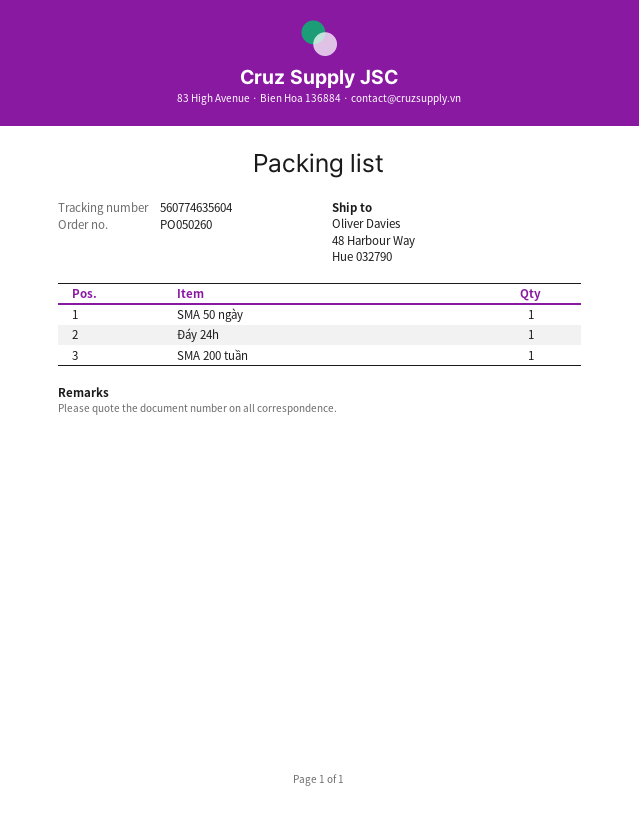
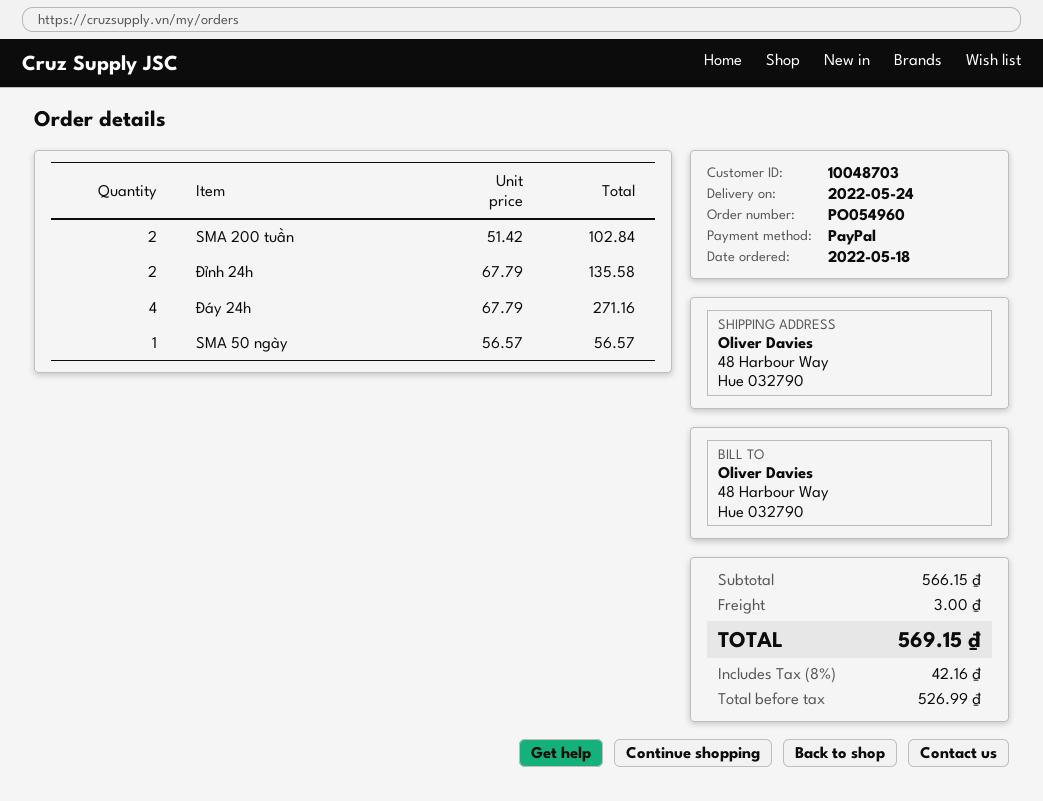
order number: PO050260 -> PO054960
Đáy 24h: 1 -> 4
SMA 200 tuần: 1 -> 2
Đỉnh 24h: none -> 2

